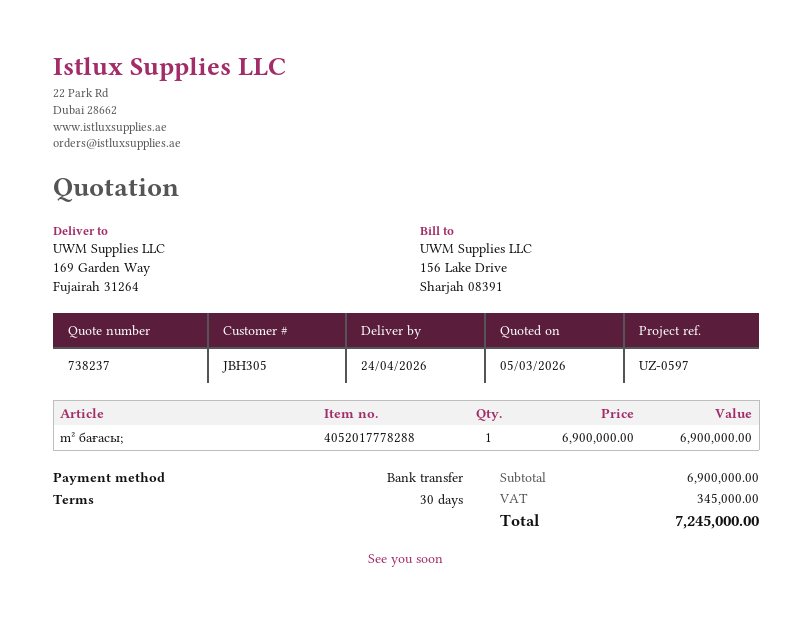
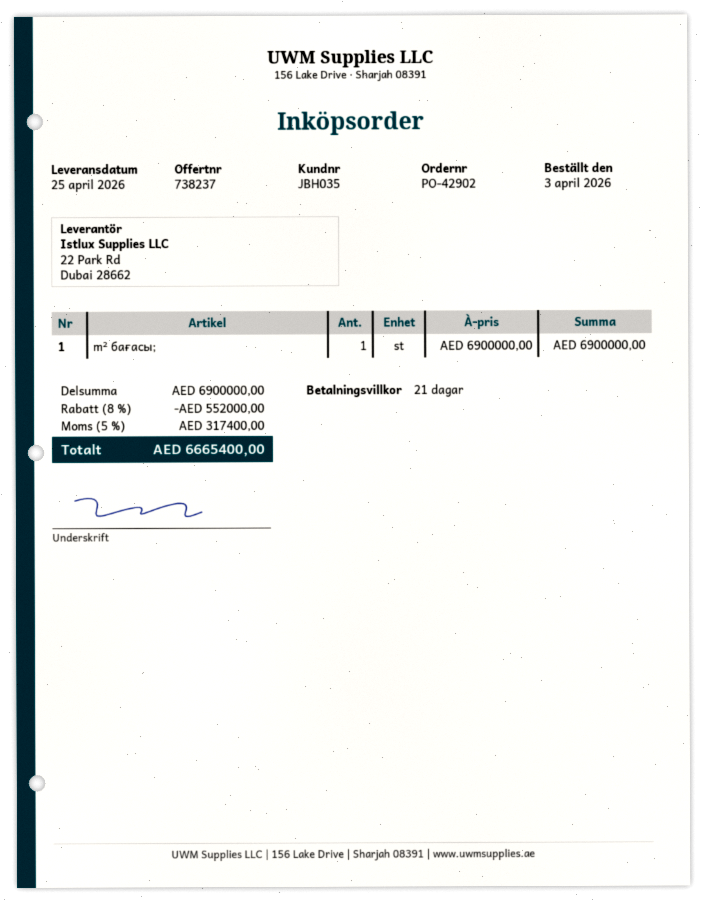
delivery date: 2026-04-24 -> 2026-04-25
payment terms: 30 days -> 21 days
customer number: JBH305 -> JBH035
discount: none -> 8% = 552000.00
tax: 345000.00 -> 317400.00
total: 7245000.00 -> 6665400.00

